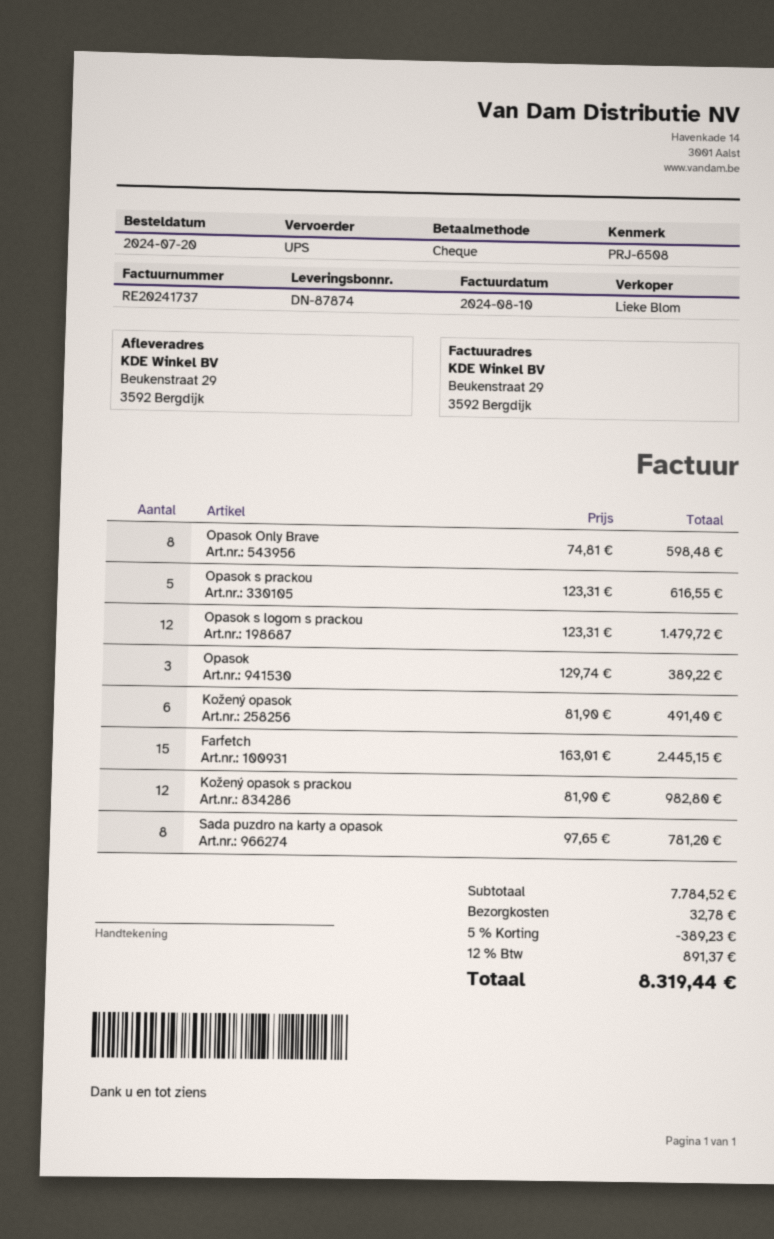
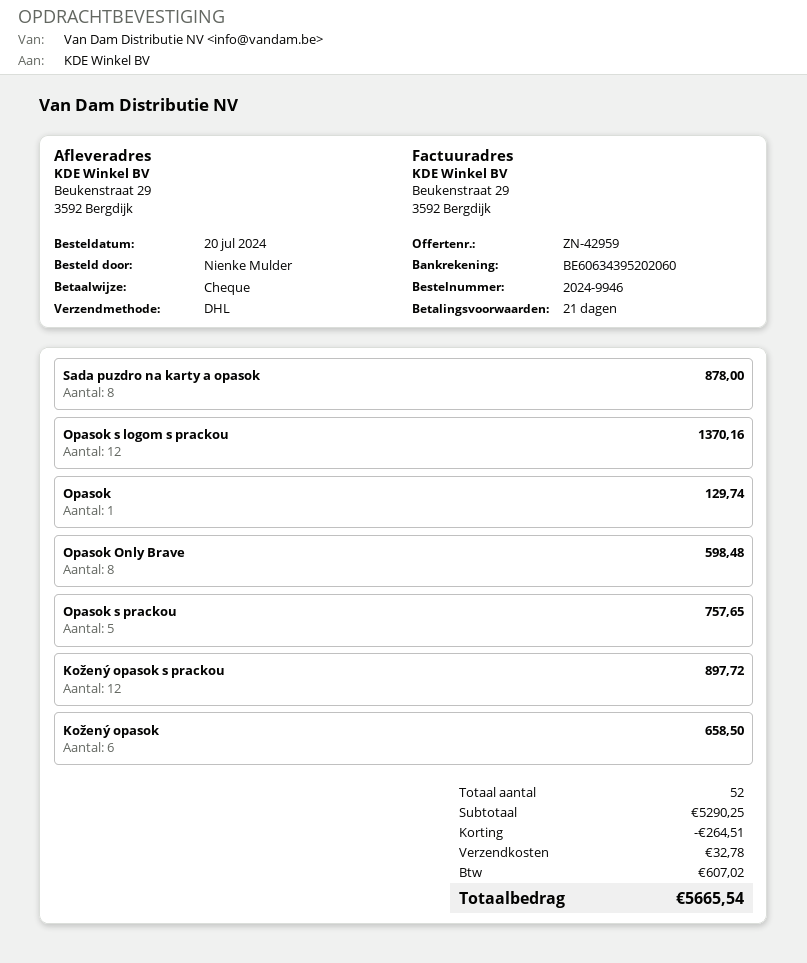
shipping method: UPS -> DHL
Opasok s prackou: 5 for 616.55 -> 5 for 757.65
Opasok s logom s prackou: 12 for 1479.72 -> 12 for 1370.16
Opasok: 3 for 389.22 -> 1 for 129.74
Kožený opasok: 6 for 491.40 -> 6 for 658.50
Farfetch: 15 for 2445.15 -> none
Kožený opasok s prackou: 12 for 982.80 -> 12 for 897.72
Sada puzdro na karty a opasok: 8 for 781.20 -> 8 for 878.00
subtotal: 7784.52 -> 5290.25
discount: 389.23 -> 264.51
tax: 891.37 -> 607.02
total: 8319.44 -> 5665.54

